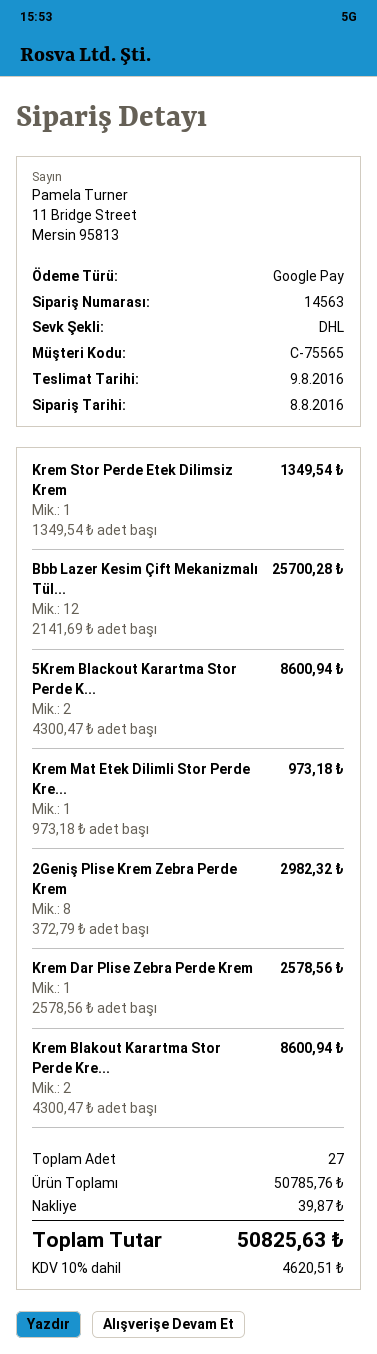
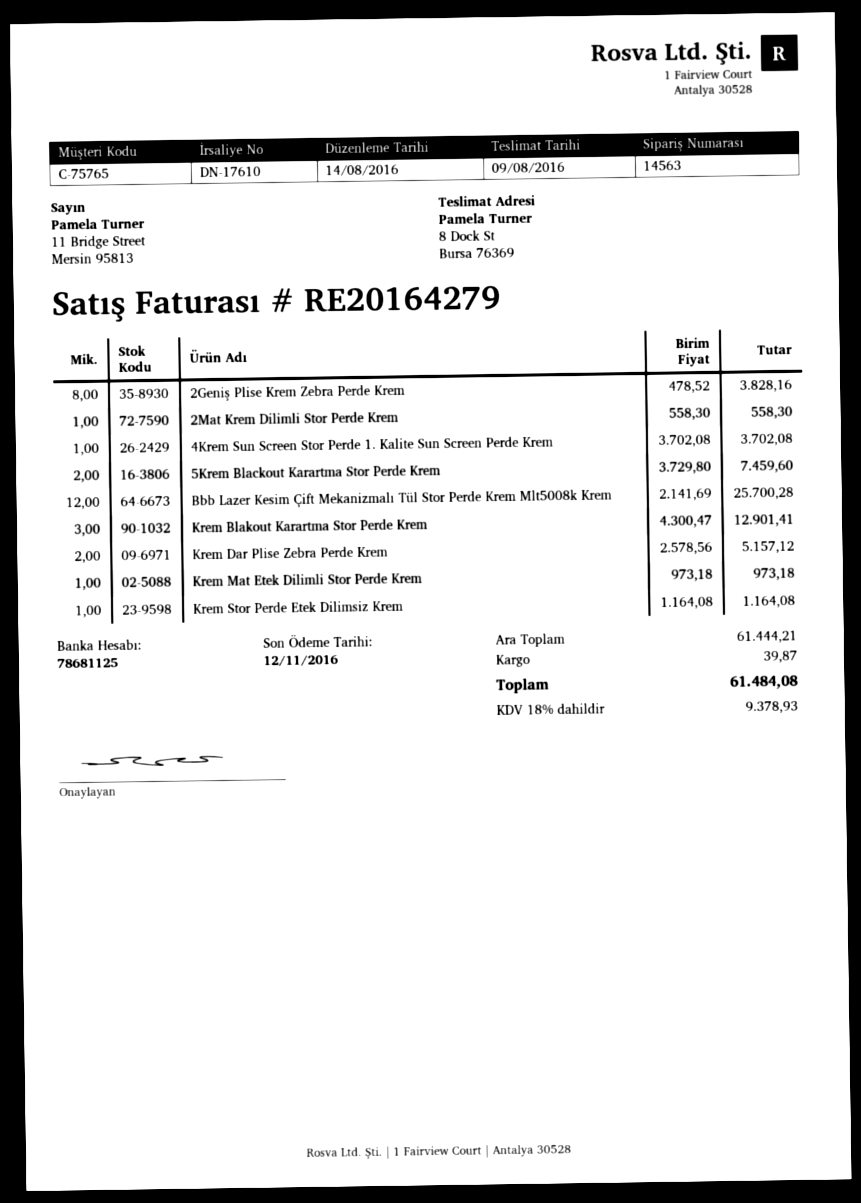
customer number: C-75565 -> C-75765
Krem Stor Perde Etek Dilimsiz Krem: 1 x 1349.54 = 1349.54 -> 1 x 1164.08 = 1164.08
5Krem Blackout Karartma Stor Perde K...: 2 x 4300.47 = 8600.94 -> 2 x 3729.80 = 7459.60
2Geniş Plise Krem Zebra Perde Krem: 8 x 372.79 = 2982.32 -> 8 x 478.52 = 3828.16
Krem Dar Plise Zebra Perde Krem: 1 x 2578.56 = 2578.56 -> 2 x 2578.56 = 5157.12
Krem Blakout Karartma Stor Perde Kre...: 2 x 4300.47 = 8600.94 -> 3 x 4300.47 = 12901.41
2Mat Krem Dilimli Stor Perde Krem: none -> 1 x 558.30 = 558.30
4Krem Sun Screen Stor Perde 1. Kalite Sun Screen Perde Krem: none -> 1 x 3702.08 = 3702.08
subtotal: 50785.76 -> 61444.21
tax: 10% = 4620.51 -> 18% = 9378.93
total: 50825.63 -> 61484.08

